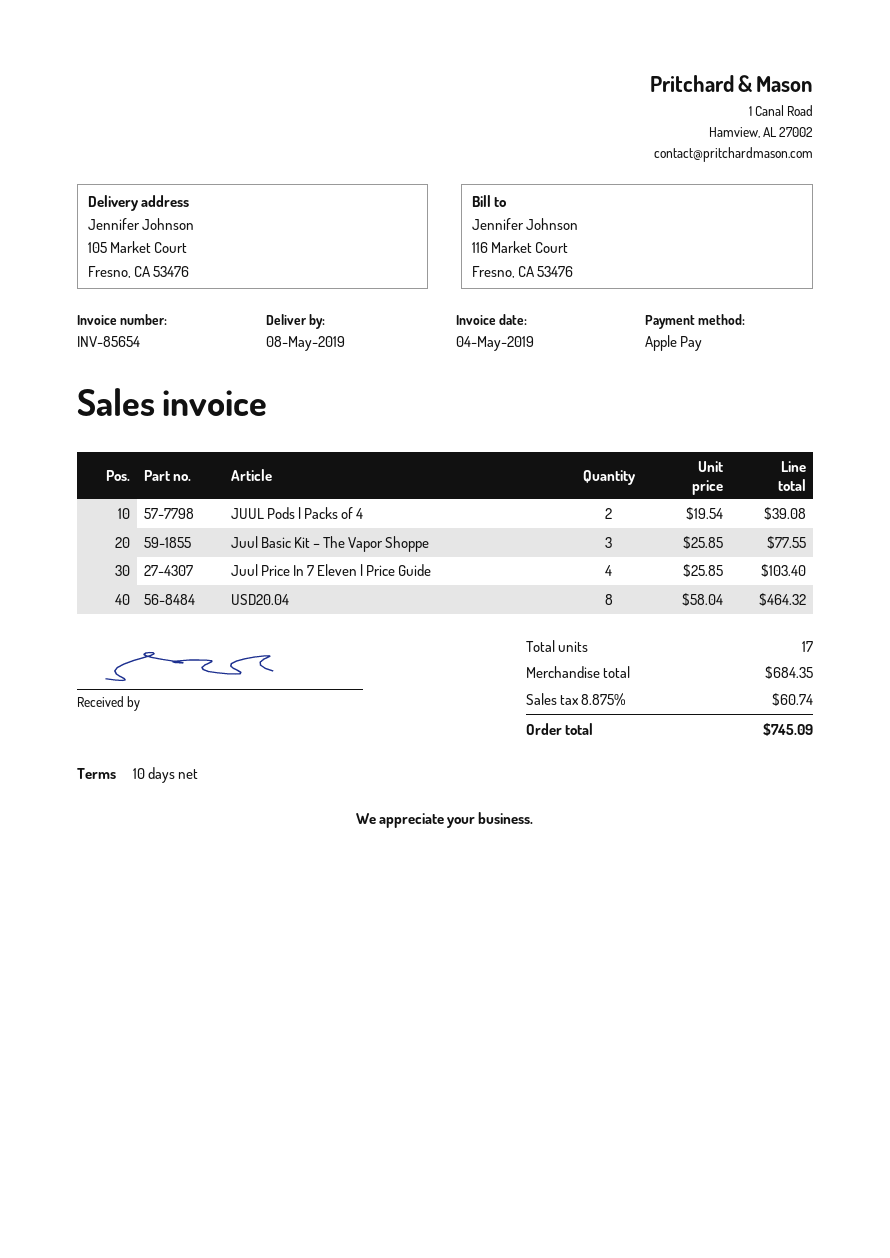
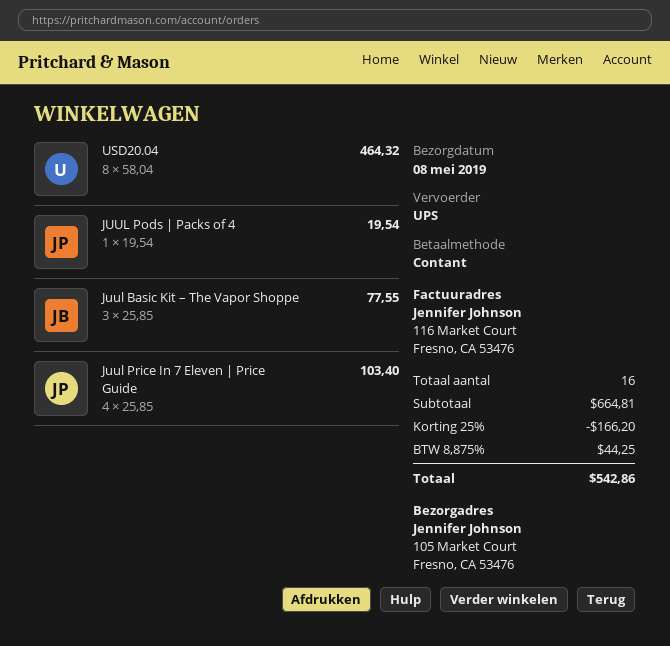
payment method: Apple Pay -> cash
JUUL Pods | Packs of 4: 2 x 19.54 = 39.08 -> 1 x 19.54 = 19.54
total quantity: 17 -> 16
subtotal: 684.35 -> 664.81
discount: none -> 25% = 166.20
tax: 8.875% = 60.74 -> 8.875% = 44.25
total: 745.09 -> 542.86

